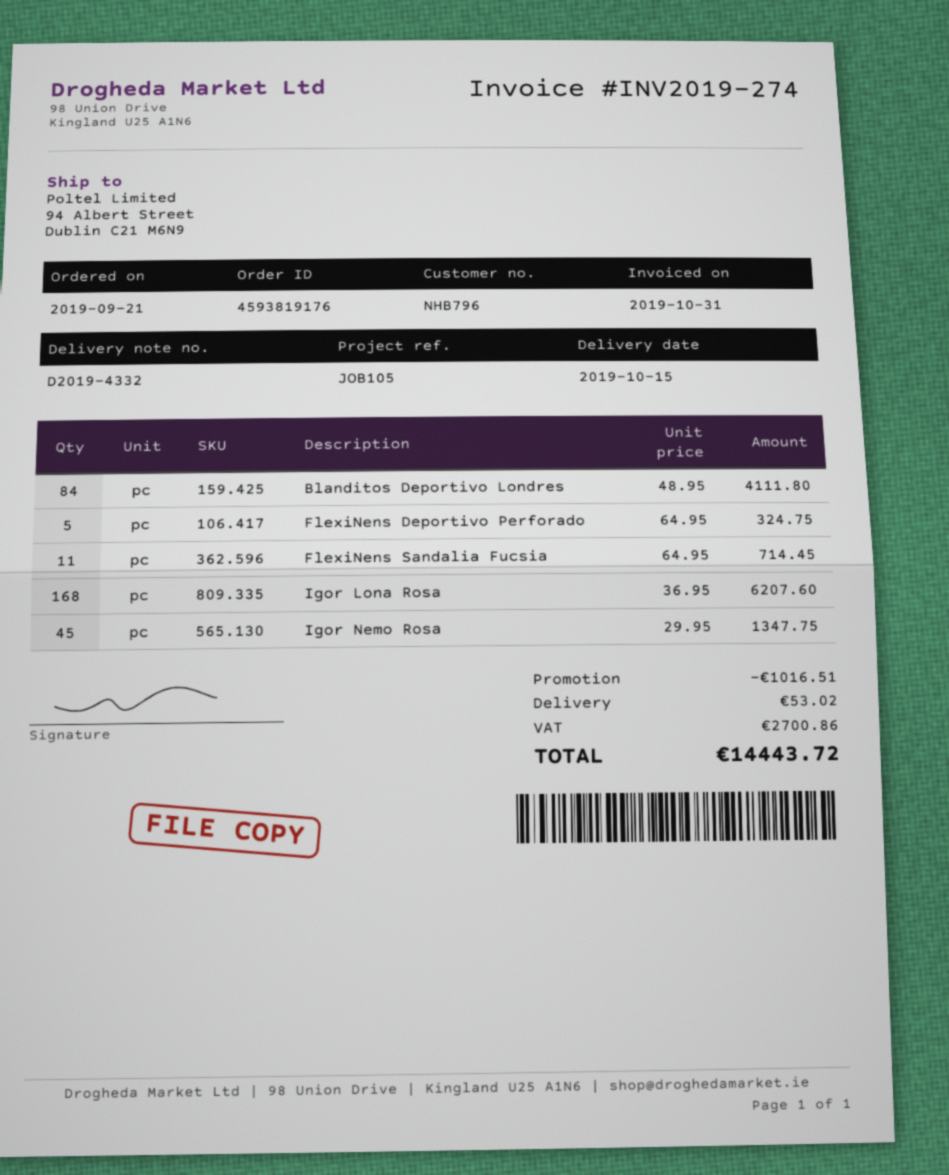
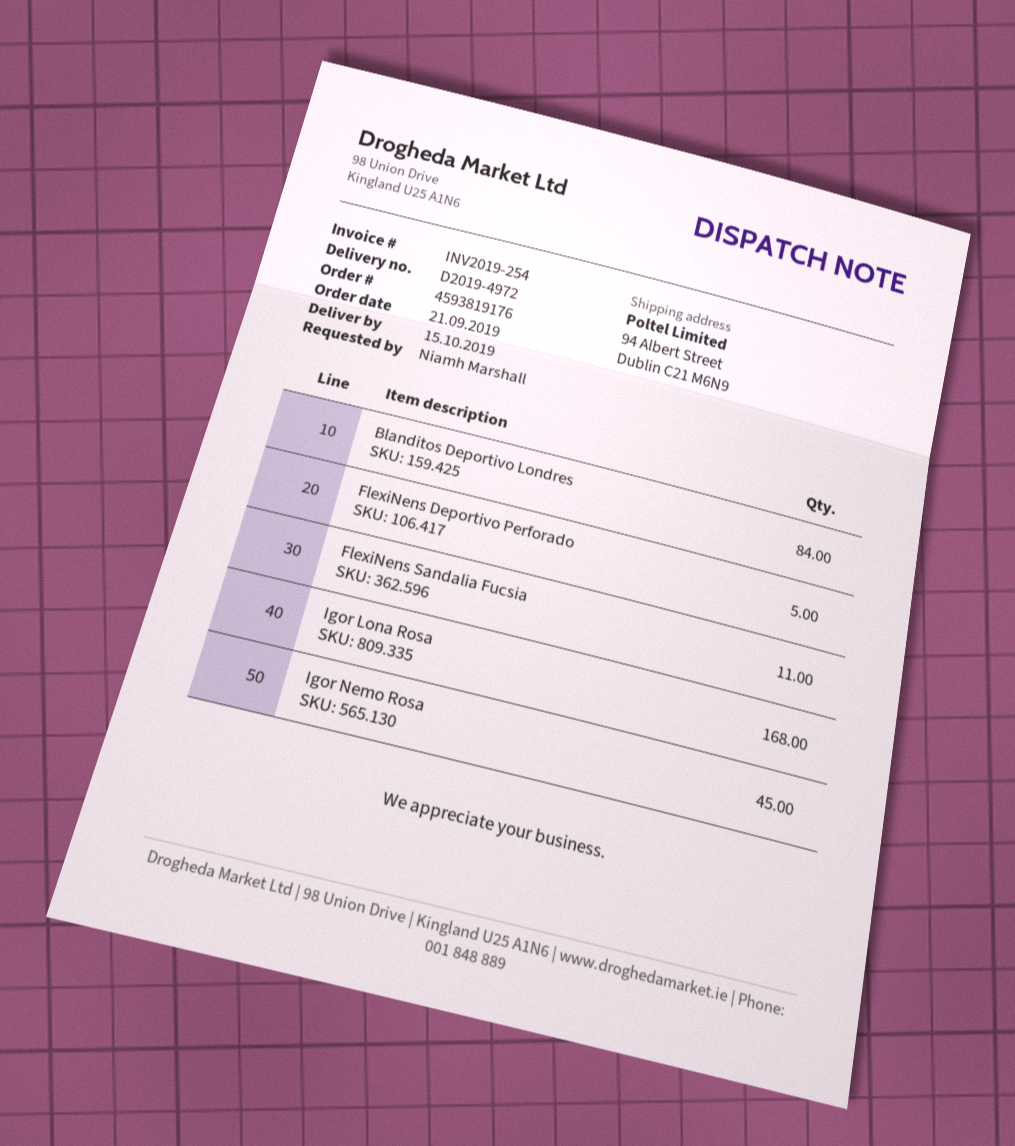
delivery note number: D2019-4332 -> D2019-4972
invoice number: INV2019-274 -> INV2019-254

